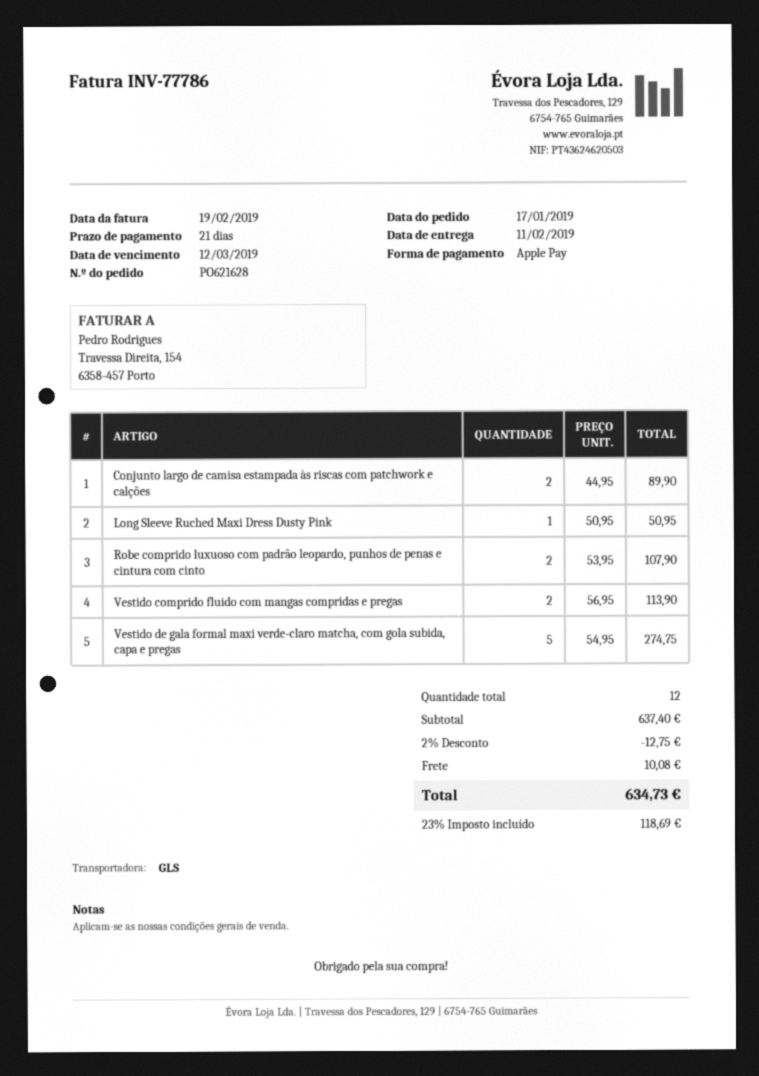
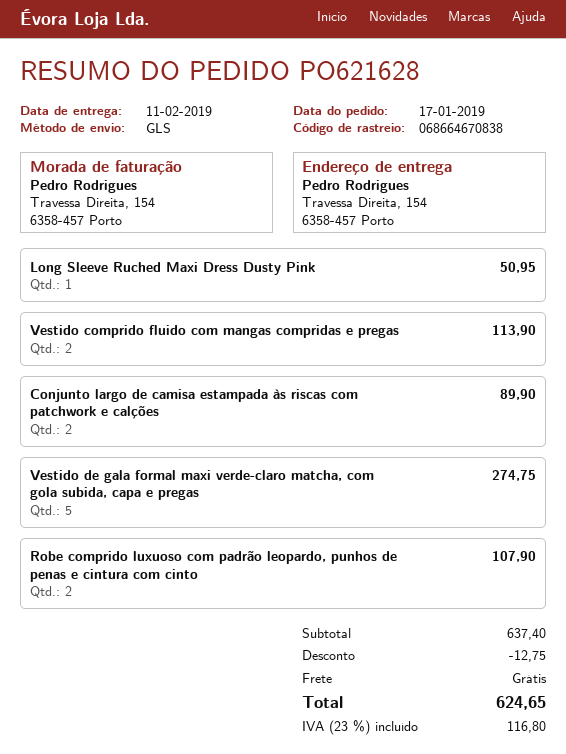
shipping: 10.08 -> 0.00
tax: 23% = 118.69 -> 23% = 116.80
total: 634.73 -> 624.65

